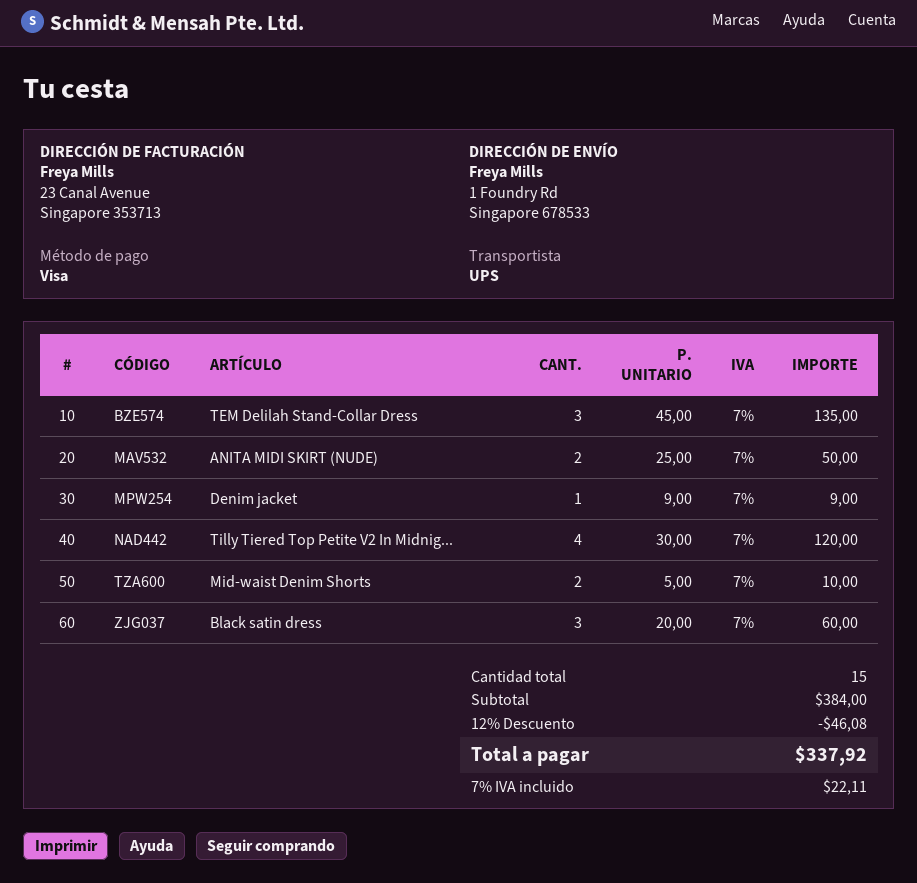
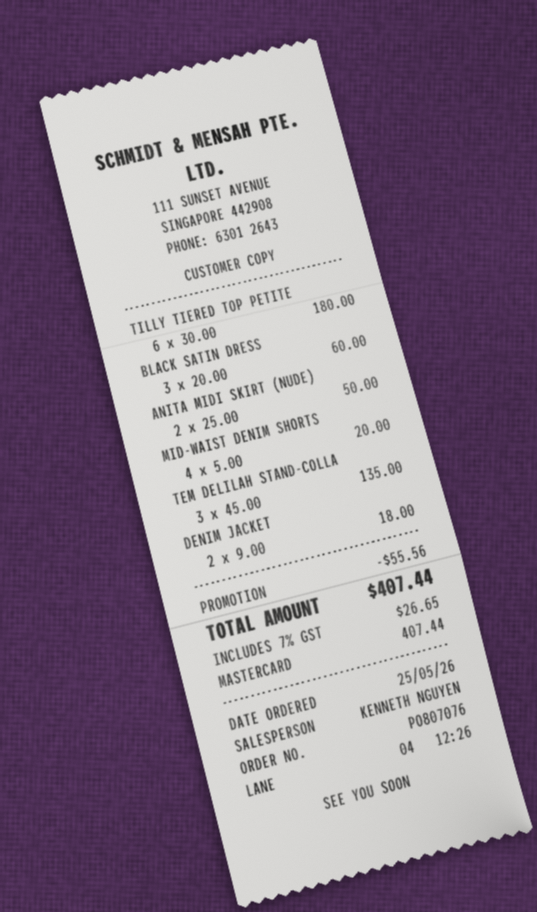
payment method: Visa -> Mastercard
Denim jacket: 1 x 9.00 = 9.00 -> 2 x 9.00 = 18.00
Tilly Tiered Top Petite V2 In Midnig...: 4 x 30.00 = 120.00 -> 6 x 30.00 = 180.00
Mid-waist Denim Shorts: 2 x 5.00 = 10.00 -> 4 x 5.00 = 20.00
discount: 46.08 -> 55.56
tax: 7% = 22.11 -> 7% = 26.65
total: 337.92 -> 407.44

